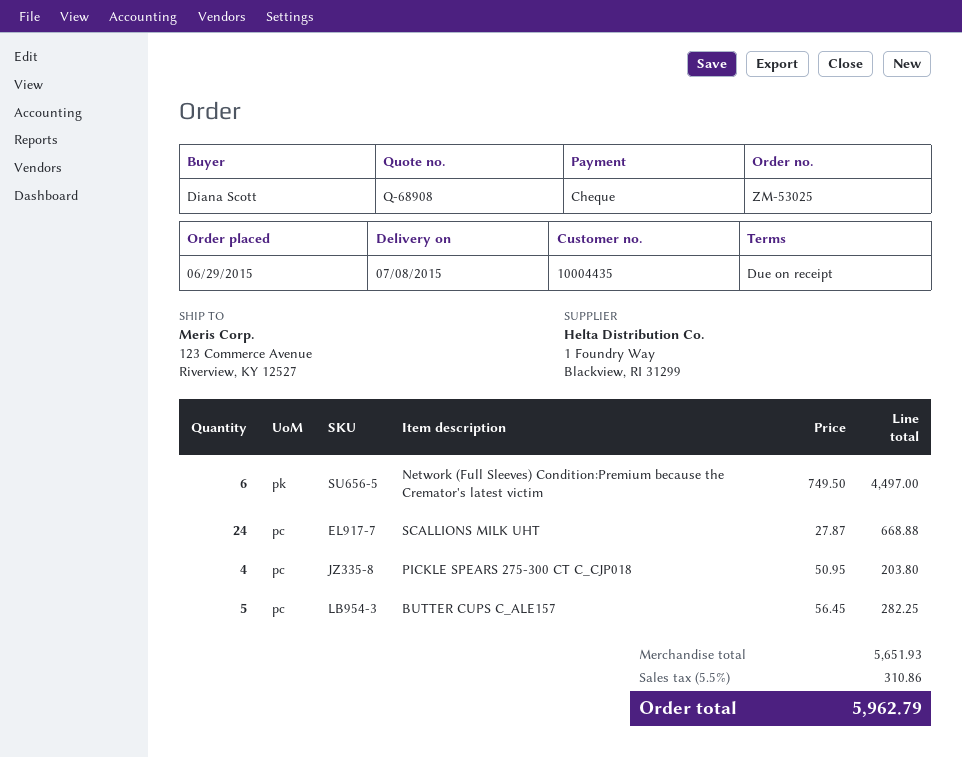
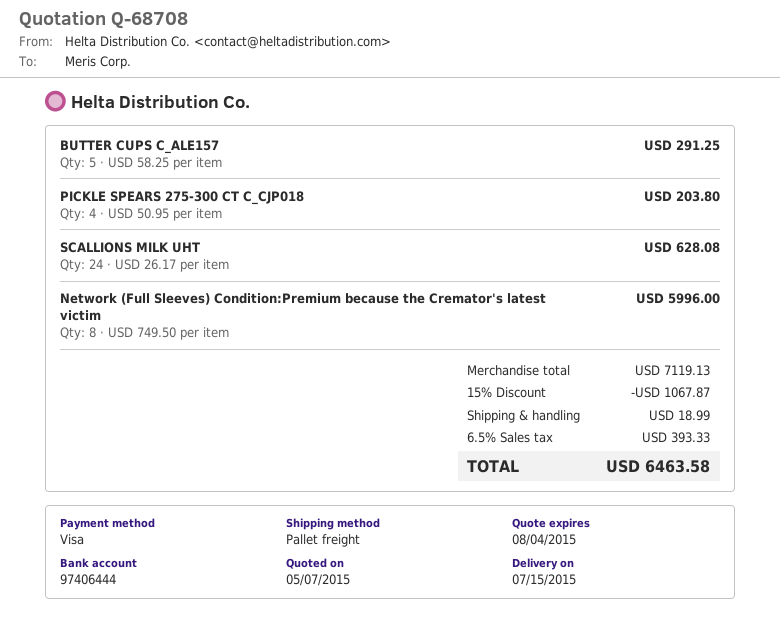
quote number: Q-68908 -> Q-68708
delivery date: 2015-07-08 -> 2015-07-15
payment method: cheque -> Visa
Network (Full Sleeves) Condition:Premium because the Cremator's latest victim: 6 x 749.50 = 4497.00 -> 8 x 749.50 = 5996.00
SCALLIONS MILK UHT: 24 x 27.87 = 668.88 -> 24 x 26.17 = 628.08
BUTTER CUPS C_ALE157: 5 x 56.45 = 282.25 -> 5 x 58.25 = 291.25
subtotal: 5651.93 -> 7119.13
discount: none -> 15% = 1067.87
shipping: none -> 18.99
tax: 5.5% = 310.86 -> 6.5% = 393.33
total: 5962.79 -> 6463.58

